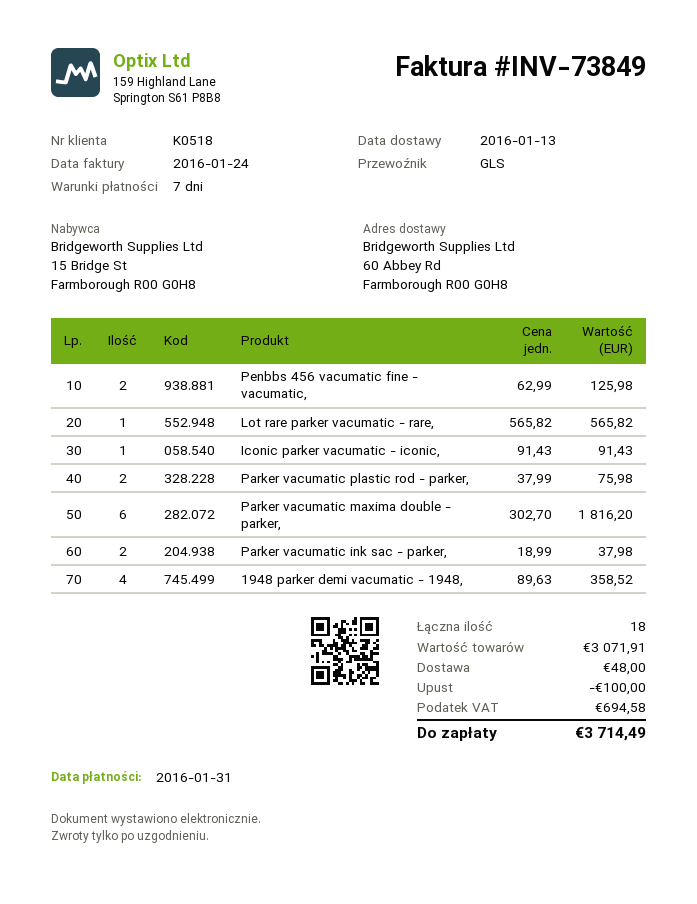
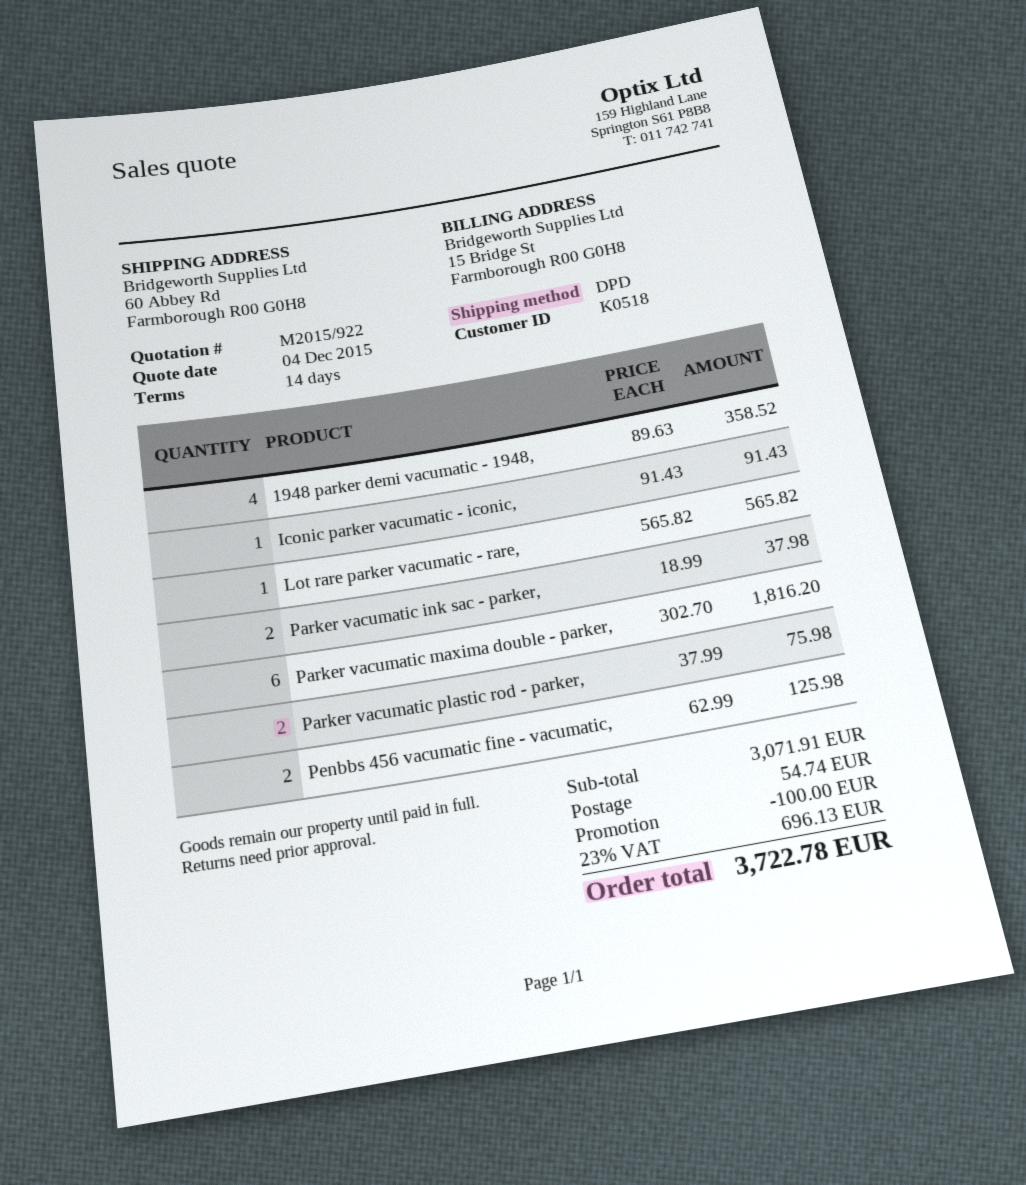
payment terms: 7 days -> 14 days
shipping method: GLS -> DPD
shipping: 48.00 -> 54.74
tax: 694.58 -> 696.13
total: 3714.49 -> 3722.78

